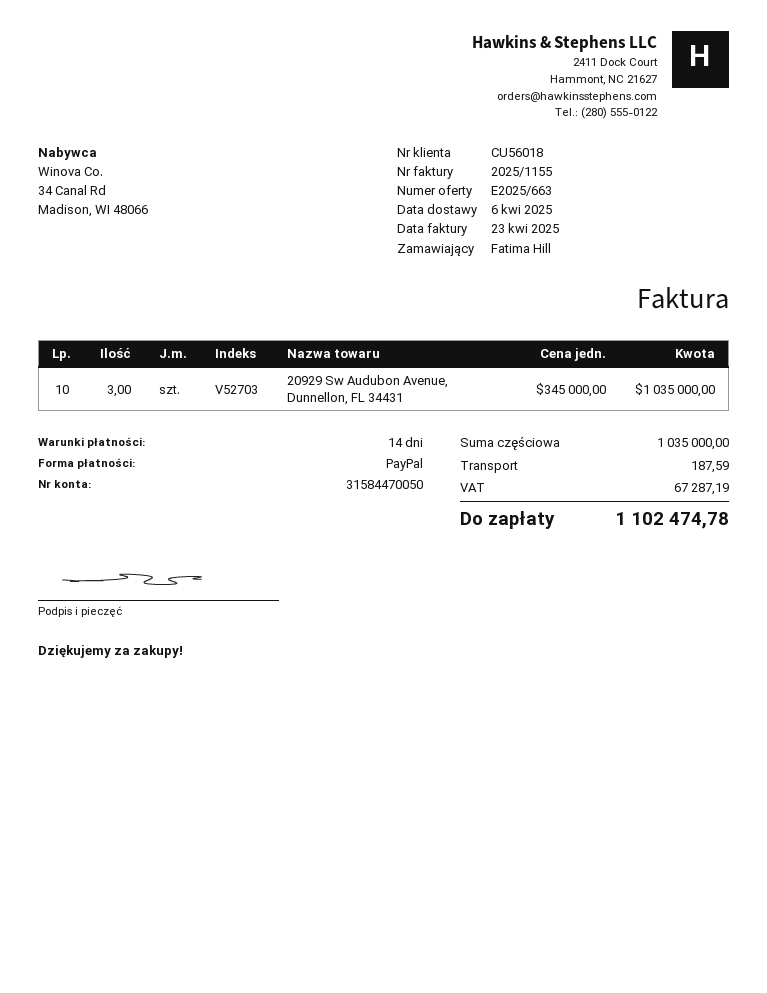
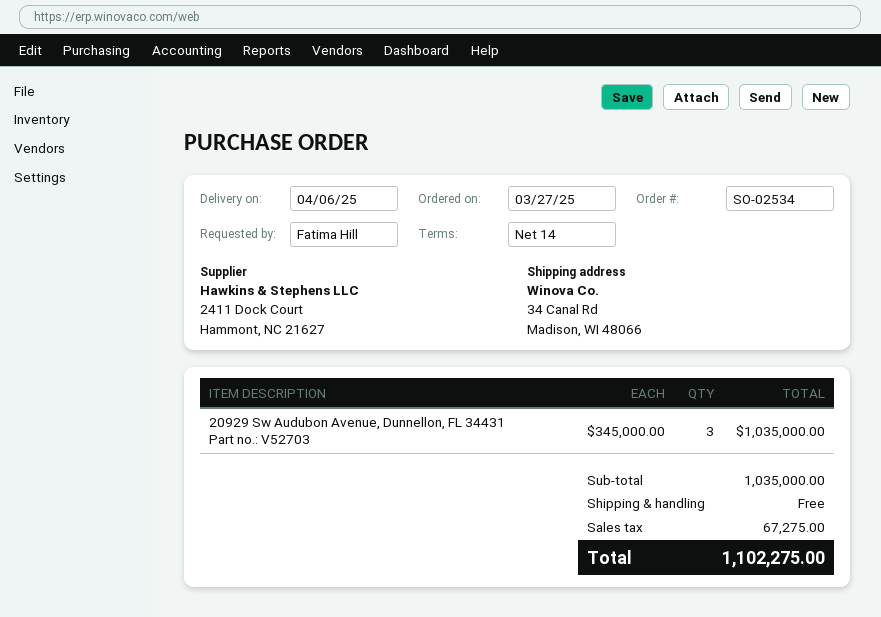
shipping: 187.59 -> 0.00
tax: 67287.19 -> 67275.00
total: 1102474.78 -> 1102275.00

